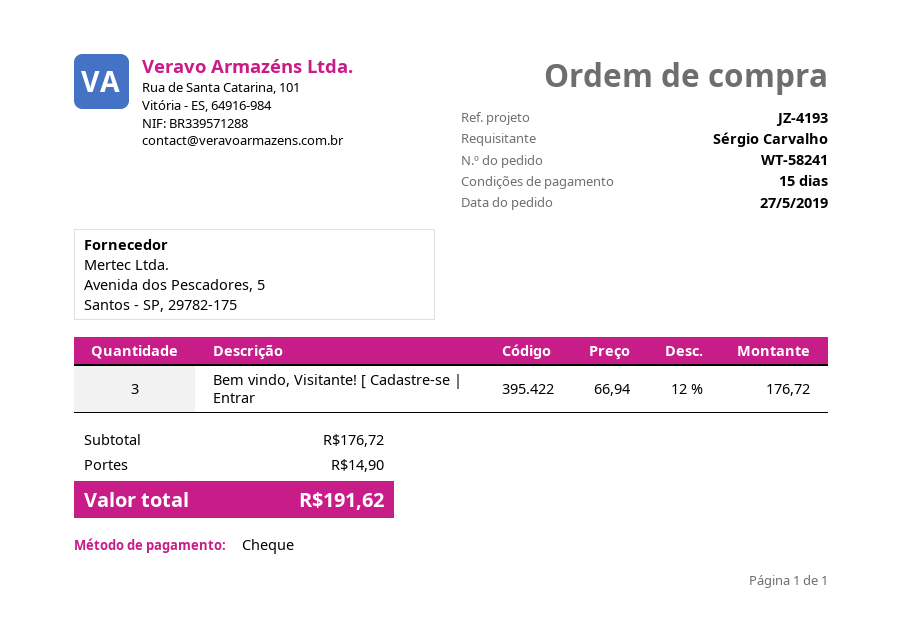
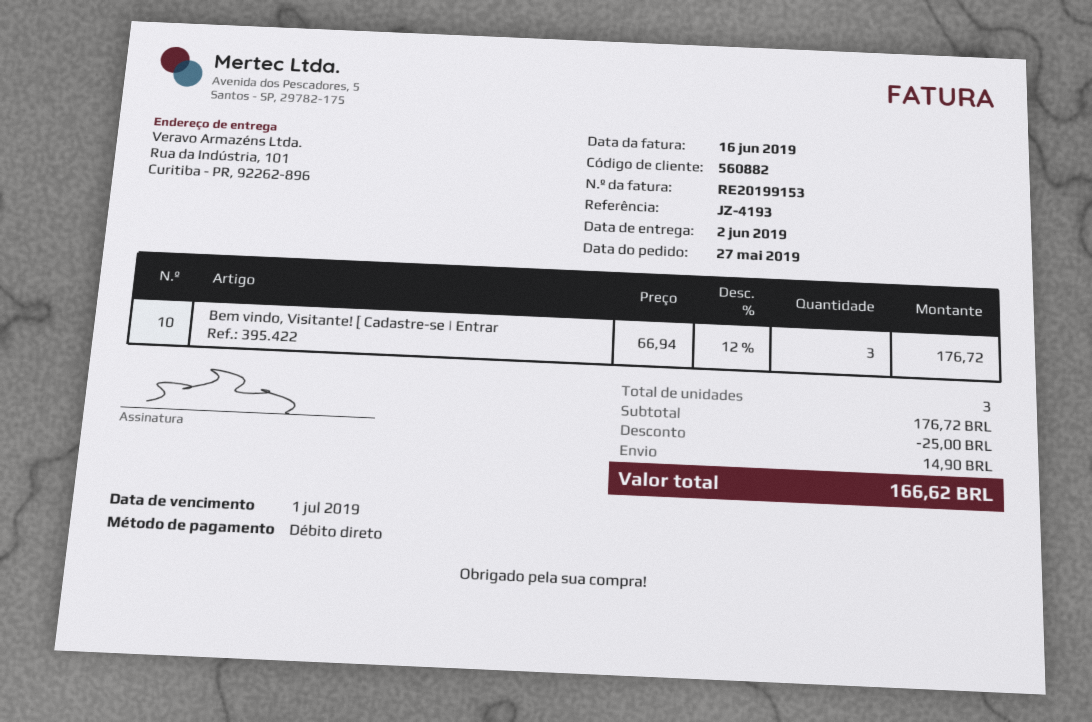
payment method: cheque -> direct debit
discount: none -> 25.00
total: 191.62 -> 166.62

